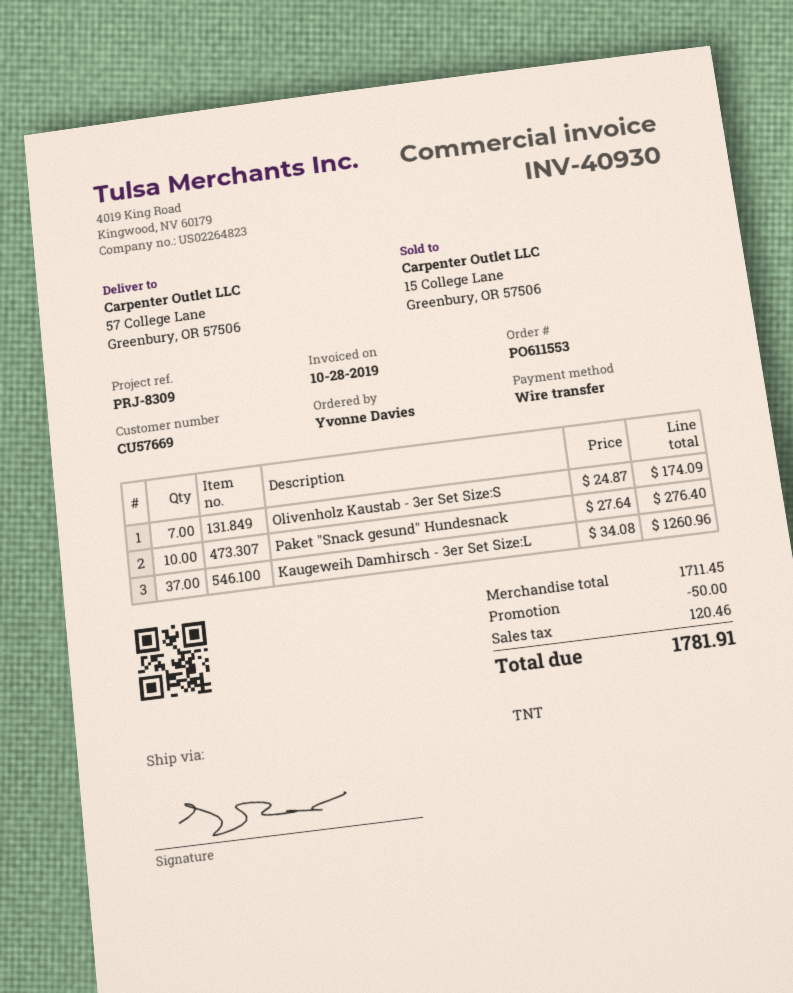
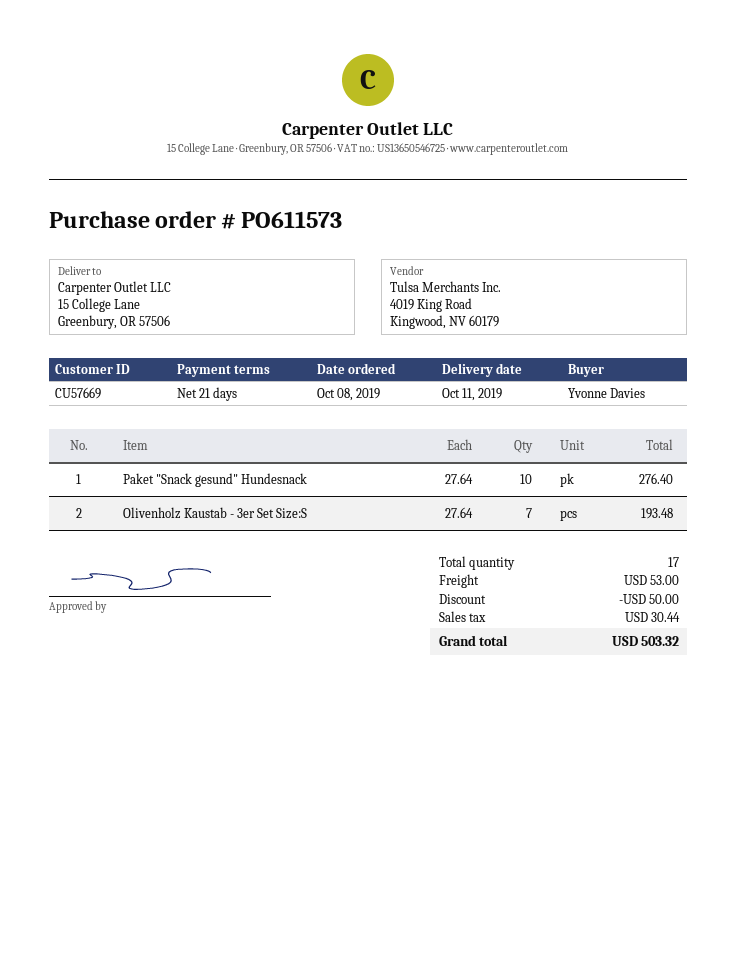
order number: PO611553 -> PO611573
ship to: 57 College Lane, Greenbury, OR 57506 -> 15 College Lane, Greenbury, OR 57506
Olivenholz Kaustab - 3er Set Size:S: 7 x 24.87 = 174.09 -> 7 x 27.64 = 193.48
Kaugeweih Damhirsch - 3er Set Size:L: 37 x 34.08 = 1260.96 -> none
shipping: none -> 53.00
tax: 120.46 -> 30.44
total: 1781.91 -> 503.32

